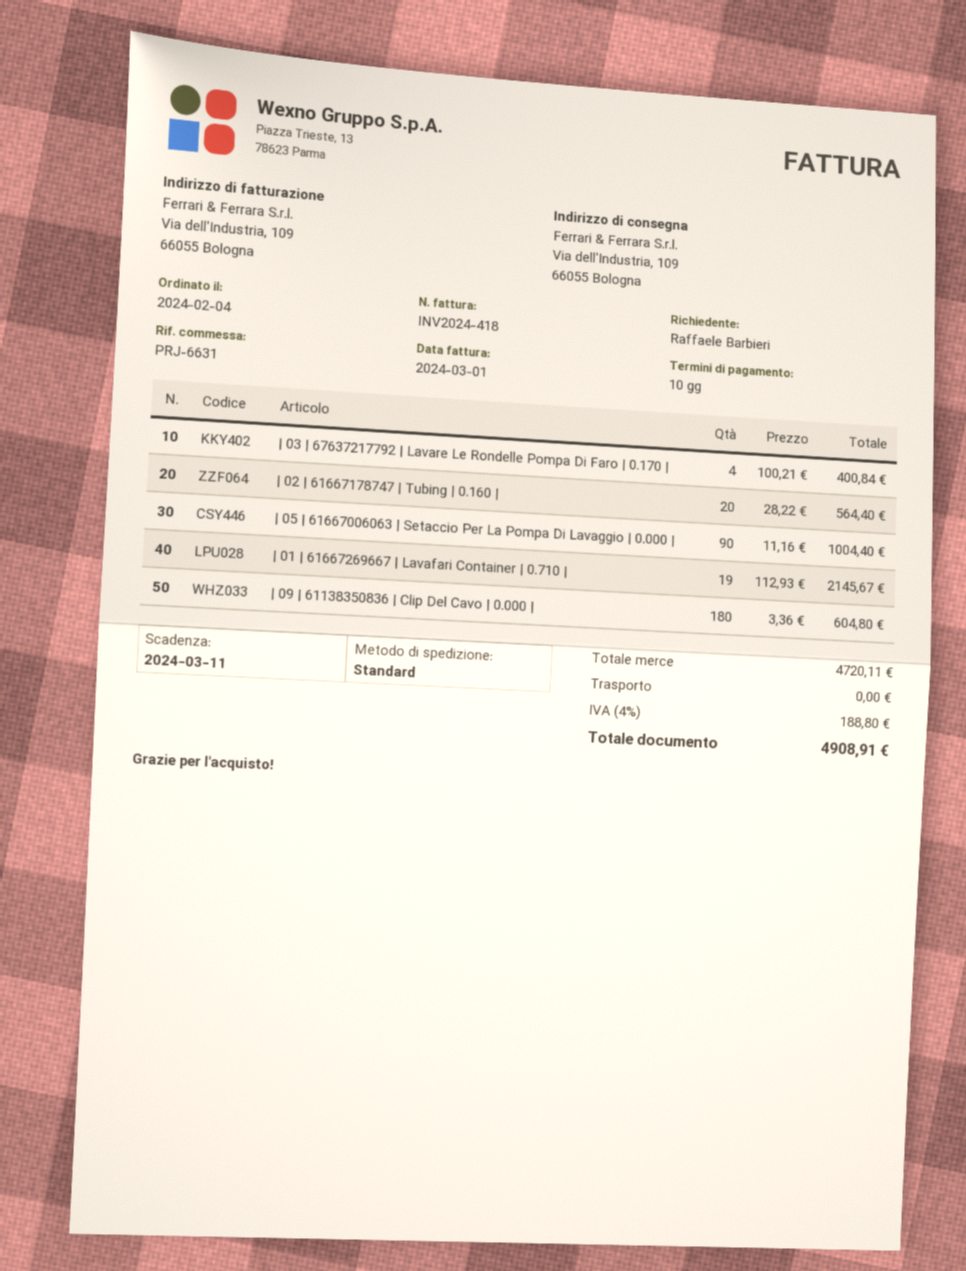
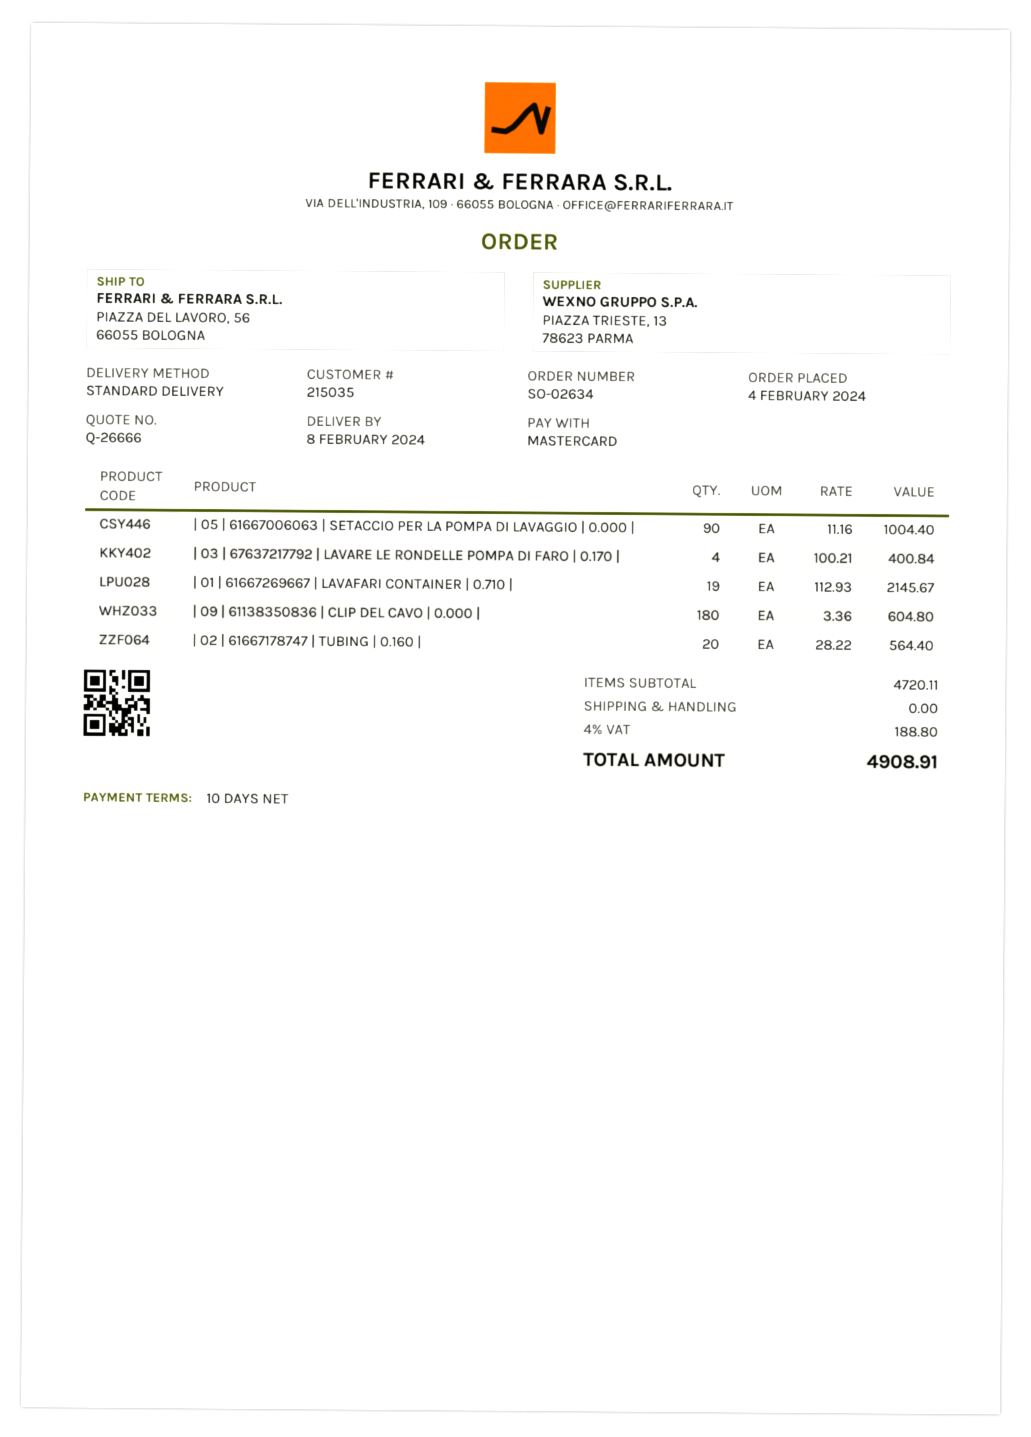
ship to: Via dell'Industria, 109, 66055 Bologna -> PIAZZA DEL LAVORO, 56, 66055 BOLOGNA

